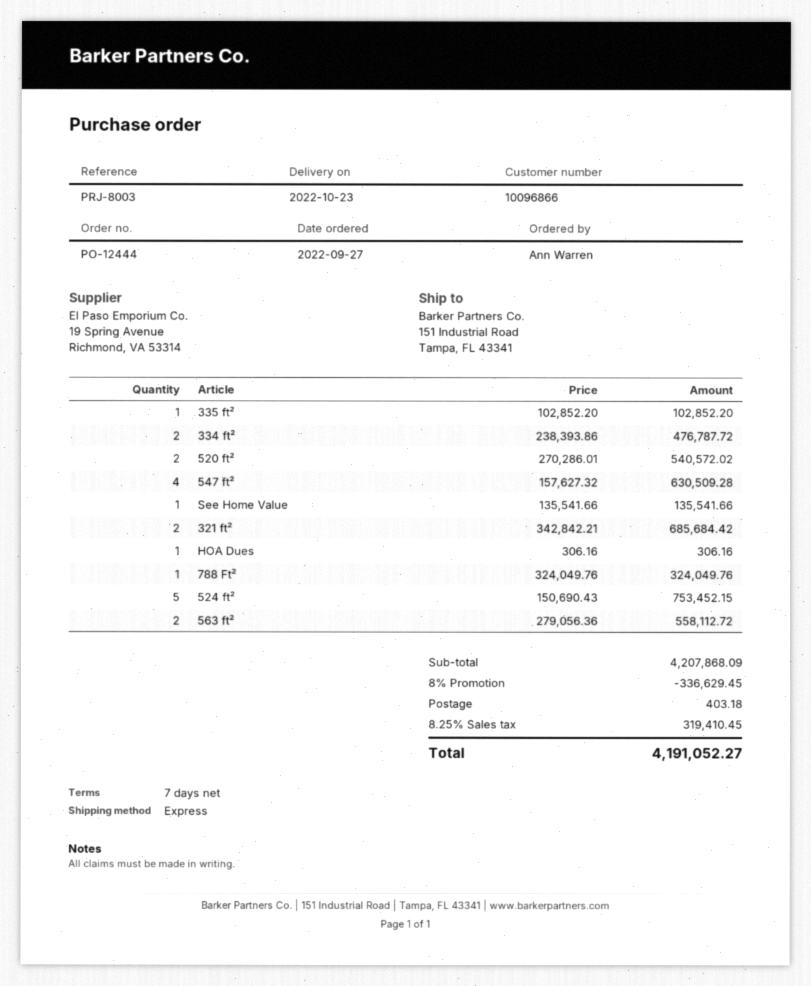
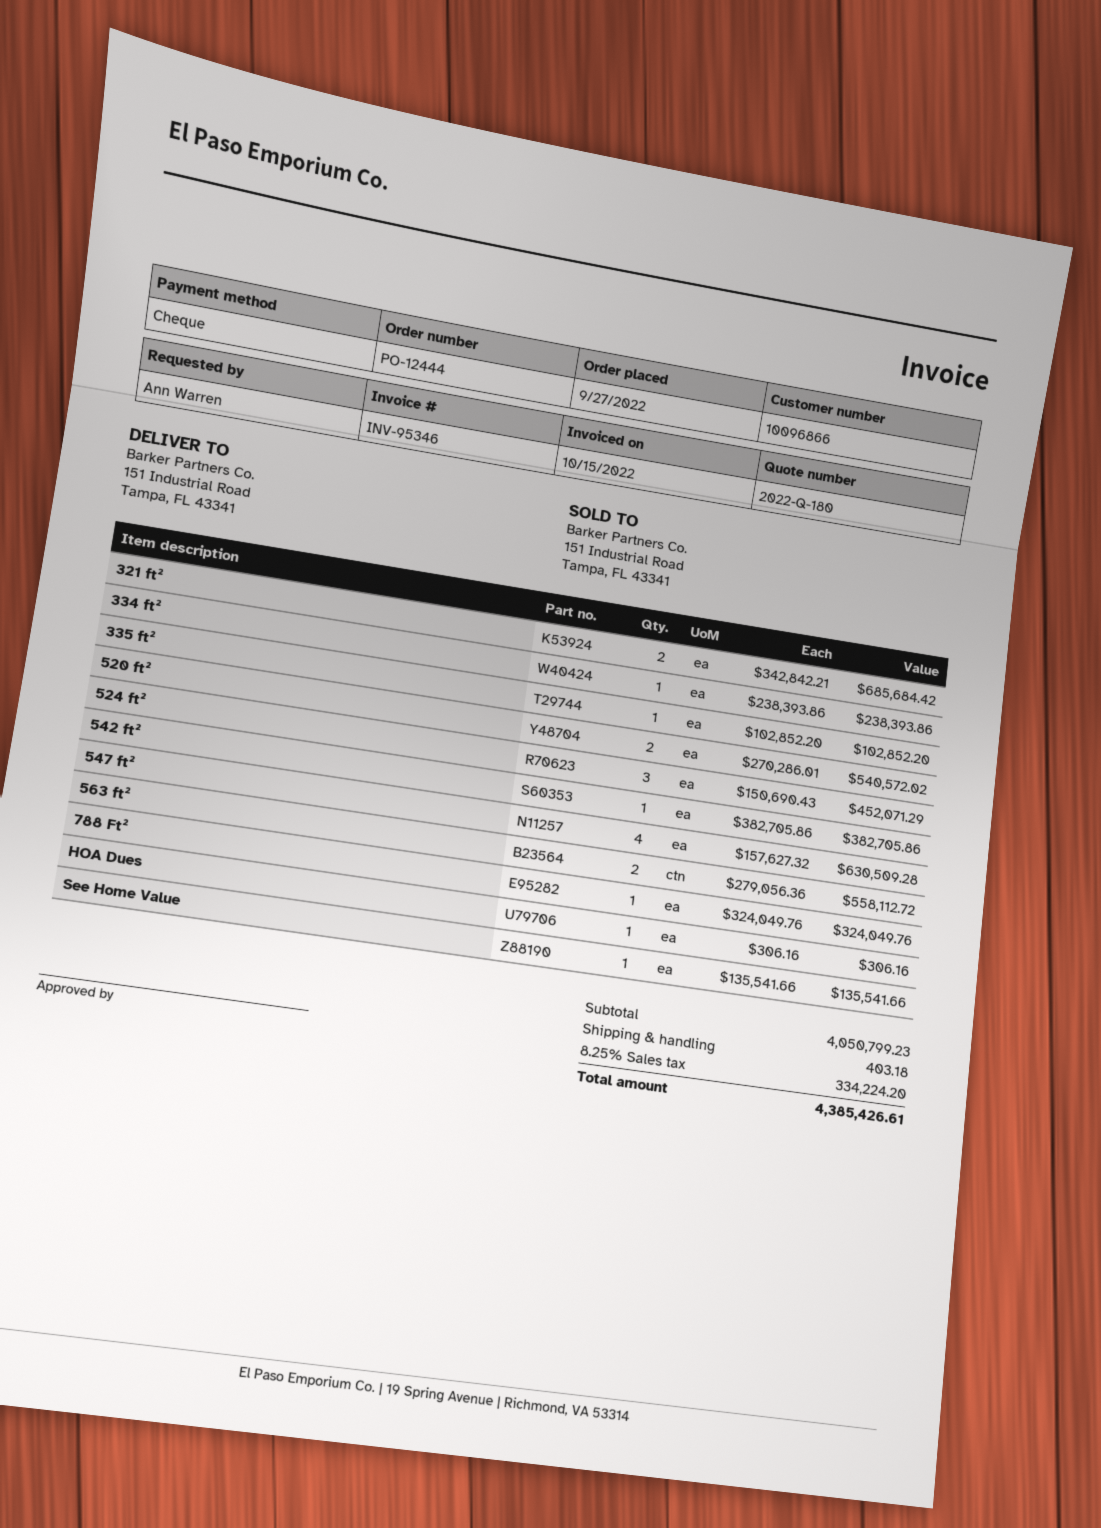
334 ft²: 2 x 238393.86 = 476787.72 -> 1 x 238393.86 = 238393.86
524 ft²: 5 x 150690.43 = 753452.15 -> 3 x 150690.43 = 452071.29
542 ft²: none -> 1 x 382705.86 = 382705.86
subtotal: 4207868.09 -> 4050799.23
discount: 8% = 336629.45 -> none
tax: 8.25% = 319410.45 -> 8.25% = 334224.20
total: 4191052.27 -> 4385426.61

